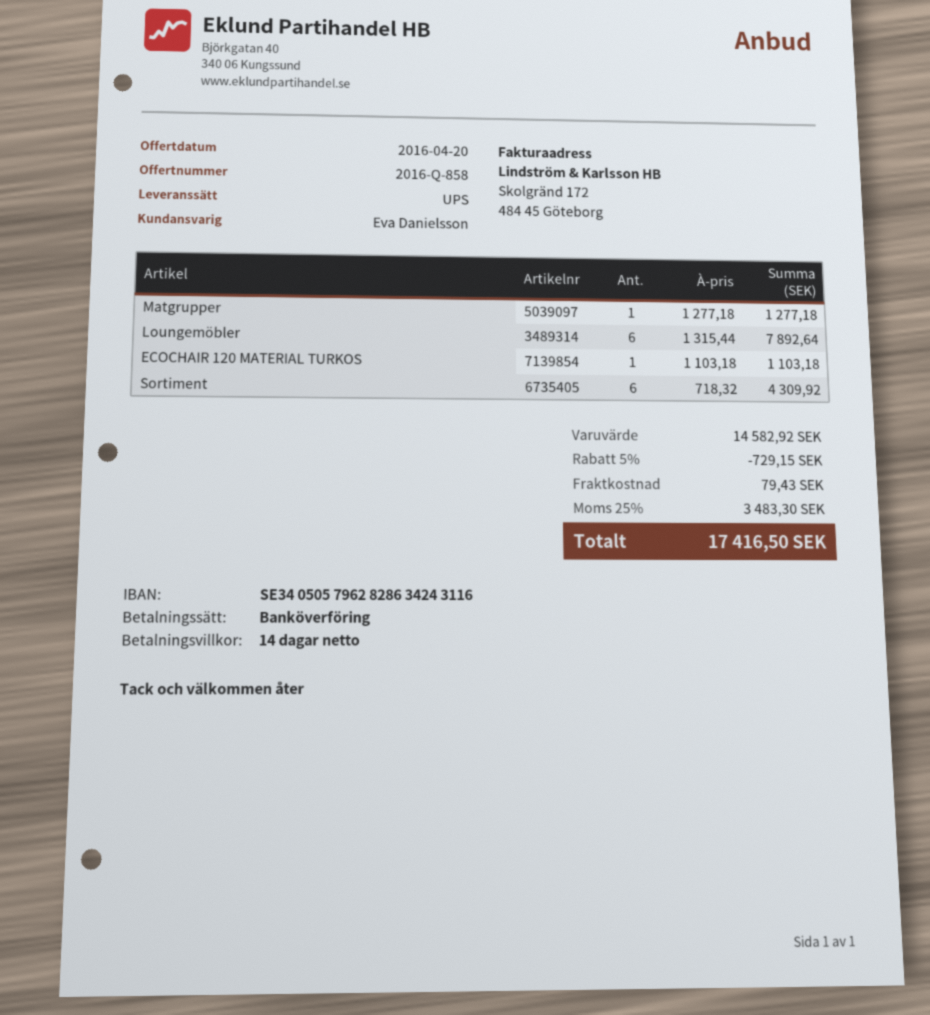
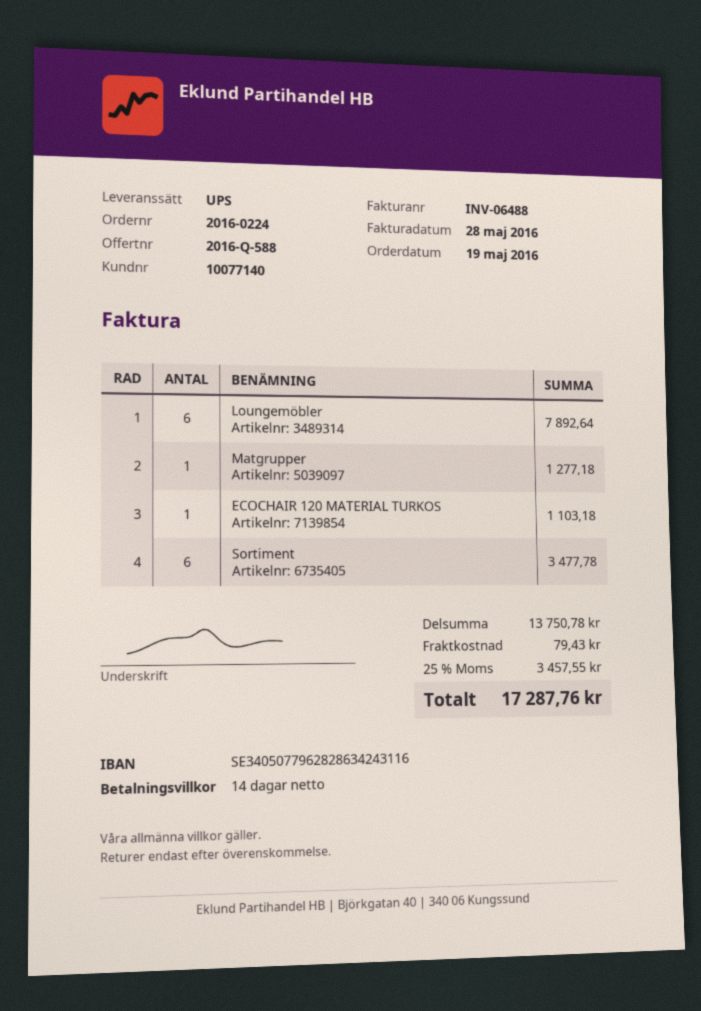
quote number: 2016-Q-858 -> 2016-Q-588
bank account: SE3405057962828634243116 -> SE3405077962828634243116
Sortiment: 6 for 4309.92 -> 6 for 3477.78
subtotal: 14582.92 -> 13750.78
discount: 5% = 729.15 -> none
tax: 25% = 3483.30 -> 25% = 3457.55
total: 17416.50 -> 17287.76

